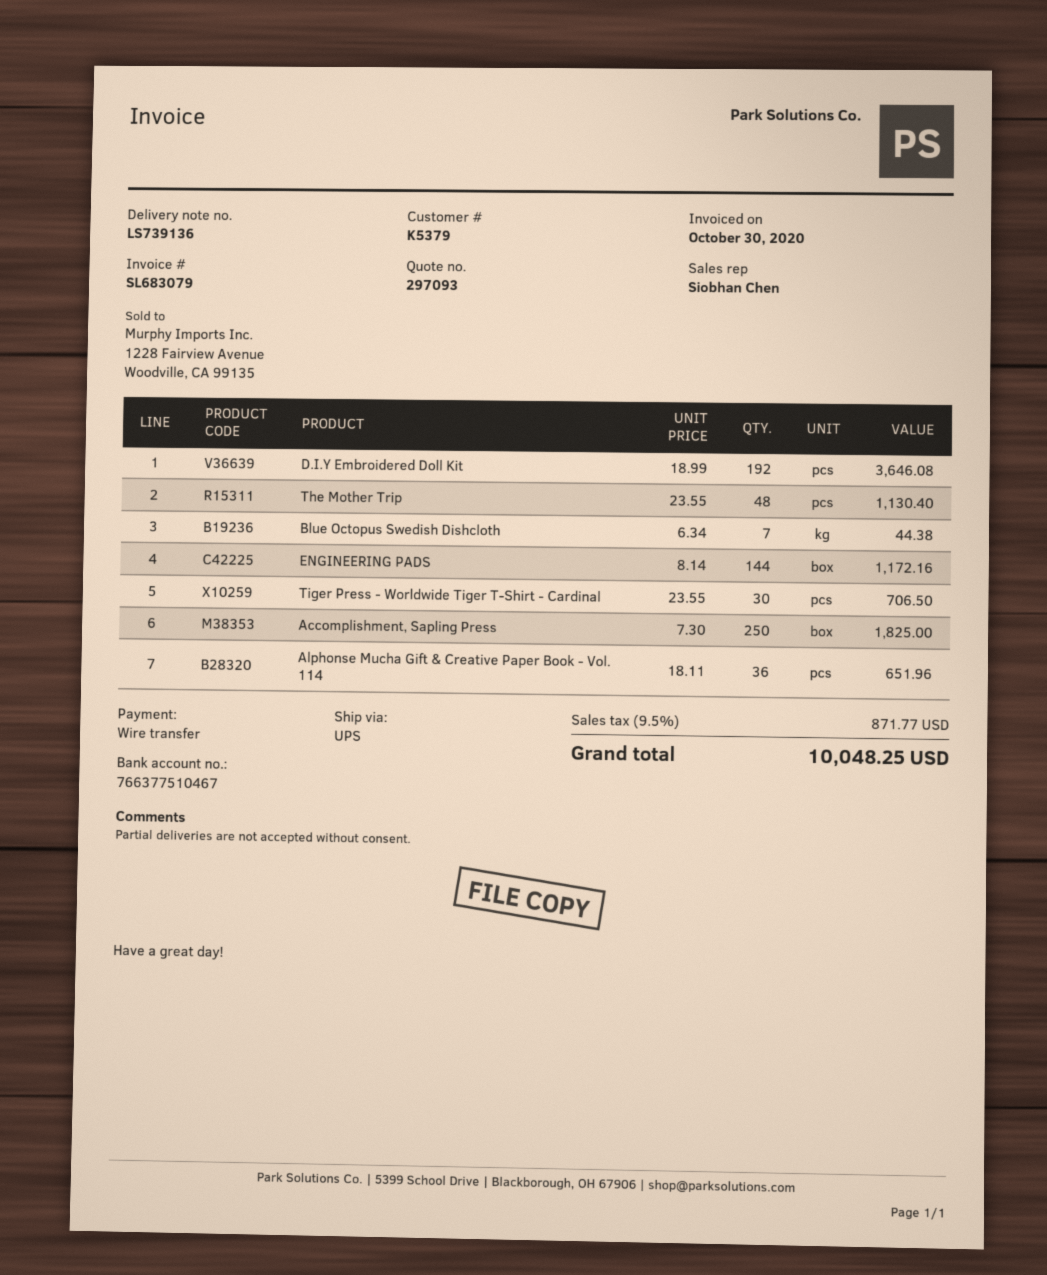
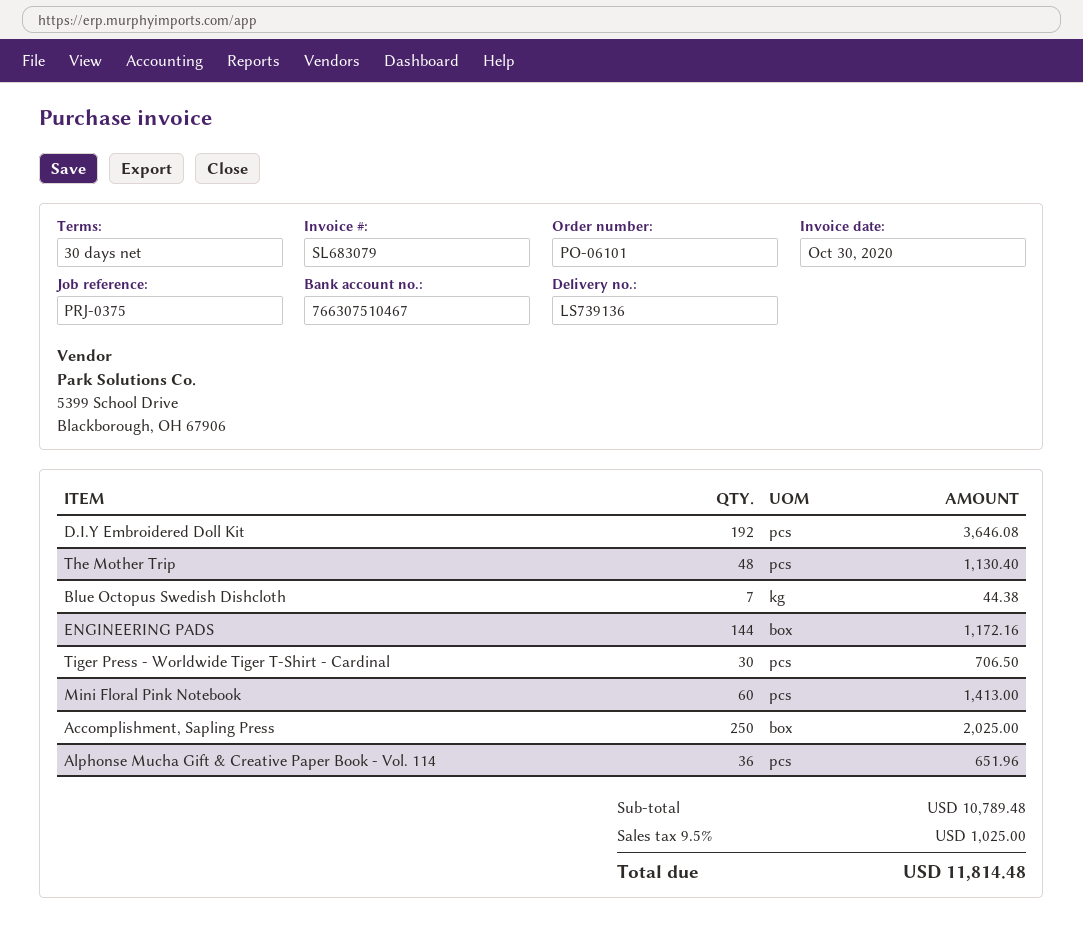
bank account: 766377510467 -> 766307510467
Accomplishment, Sapling Press: 250 for 1825.00 -> 250 for 2025.00
Mini Floral Pink Notebook: none -> 60 for 1413.00
tax: 9.5% = 871.77 -> 9.5% = 1025.00
total: 10048.25 -> 11814.48

